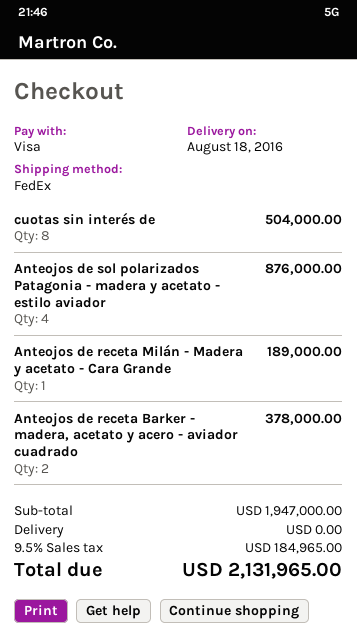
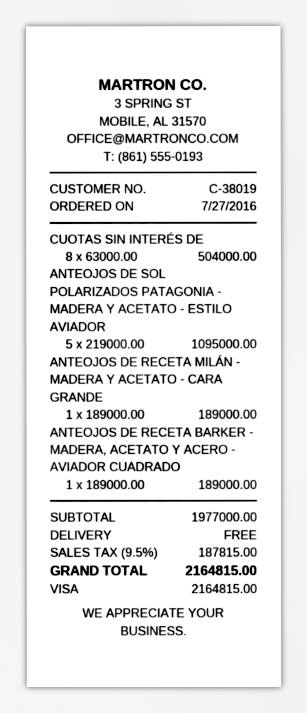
Anteojos de sol polarizados Patagonia - madera y acetato - estilo aviador: 4 for 876000.00 -> 5 for 1095000.00
Anteojos de receta Barker - madera, acetato y acero - aviador cuadrado: 2 for 378000.00 -> 1 for 189000.00
subtotal: 1947000.00 -> 1977000.00
tax: 9.5% = 184965.00 -> 9.5% = 187815.00
total: 2131965.00 -> 2164815.00

